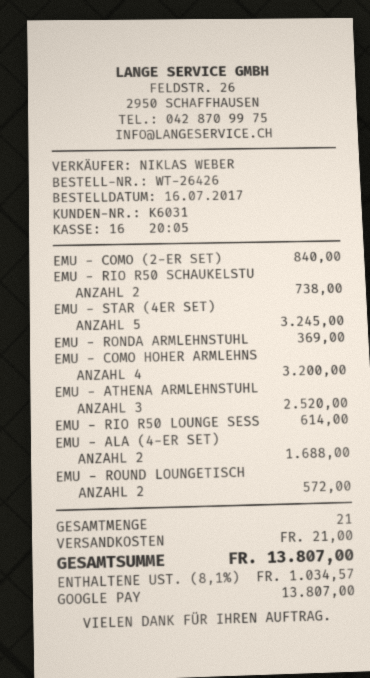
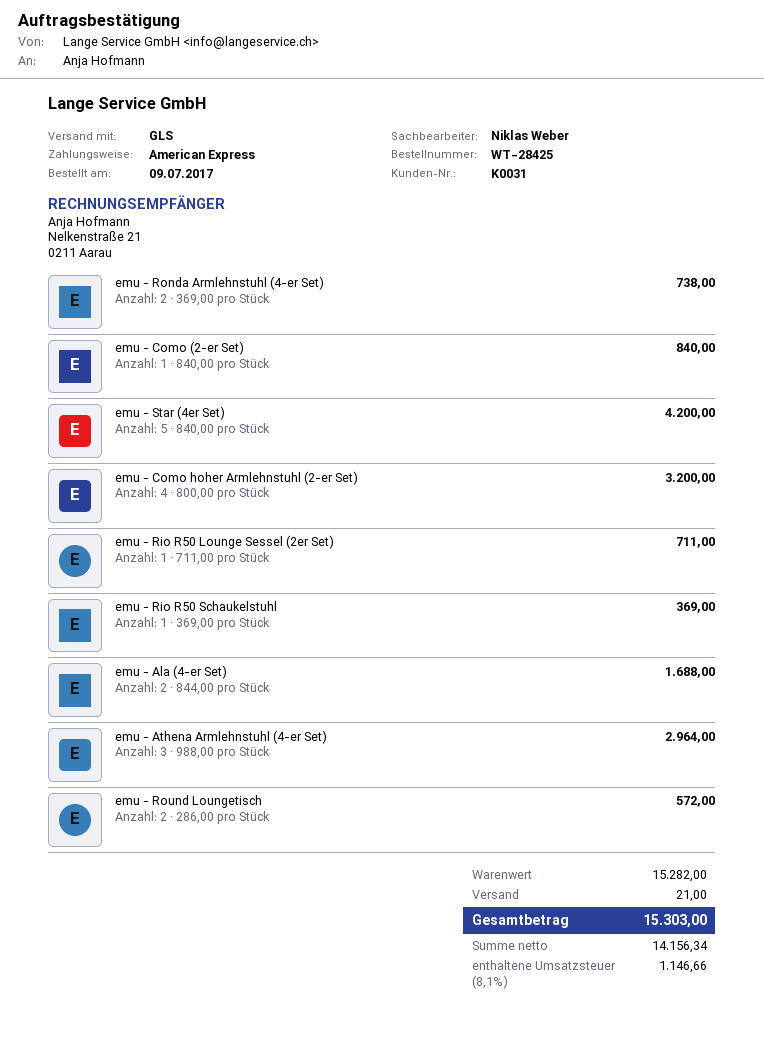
order number: WT-26426 -> WT-28425
order date: 2017-07-16 -> 2017-07-09
customer number: K6031 -> K0031
payment method: Google Pay -> American Express
EMU - RIO R50 SCHAUKELSTU: 2 for 738.00 -> 1 for 369.00
EMU - STAR (4ER SET): 5 for 3245.00 -> 5 for 4200.00
EMU - RONDA ARMLEHNSTUHL: 1 for 369.00 -> 2 for 738.00
EMU - ATHENA ARMLEHNSTUHL: 3 for 2520.00 -> 3 for 2964.00
EMU - RIO R50 LOUNGE SESS: 1 for 614.00 -> 1 for 711.00
tax: 8.1% = 1034.57 -> 8.1% = 1146.66
total: 13807.00 -> 15303.00

